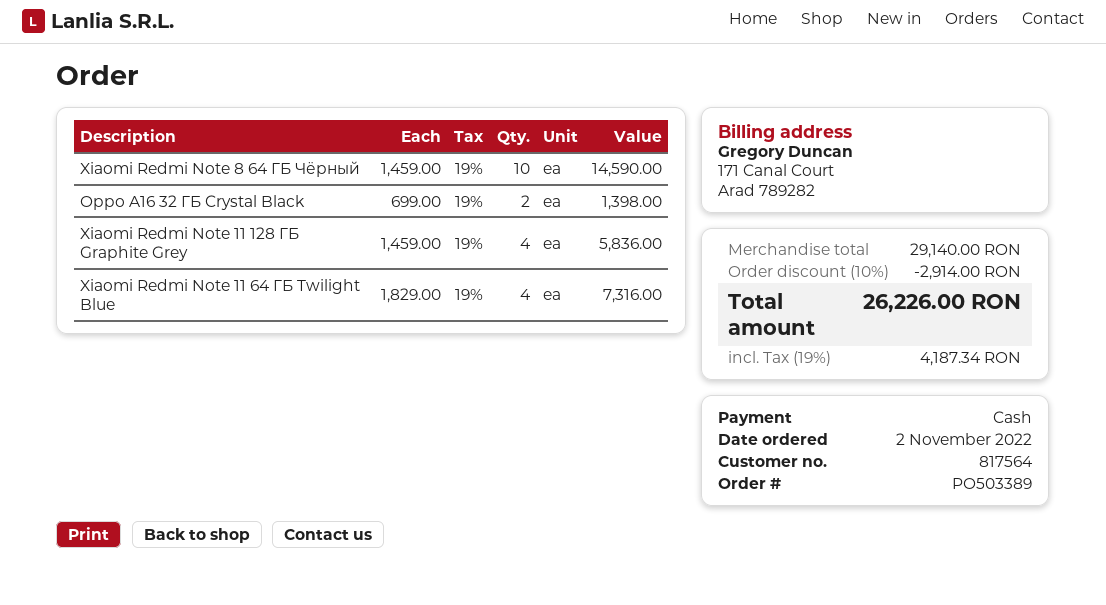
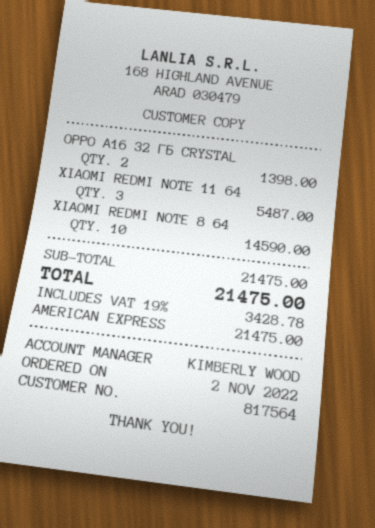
payment method: cash -> American Express
Xiaomi Redmi Note 11 128 ГБ Graphite Grey: 4 for 5836.00 -> none
Xiaomi Redmi Note 11 64 ГБ Twilight Blue: 4 for 7316.00 -> 3 for 5487.00
subtotal: 29140.00 -> 21475.00
discount: 10% = 2914.00 -> none
tax: 19% = 4187.34 -> 19% = 3428.78
total: 26226.00 -> 21475.00

